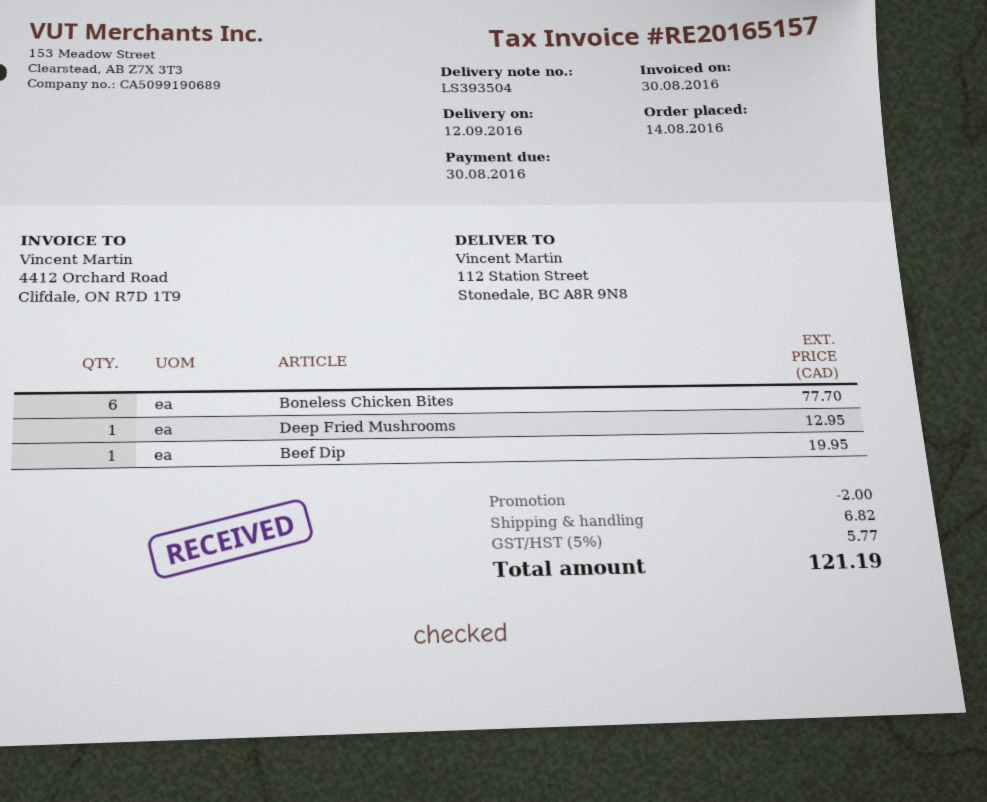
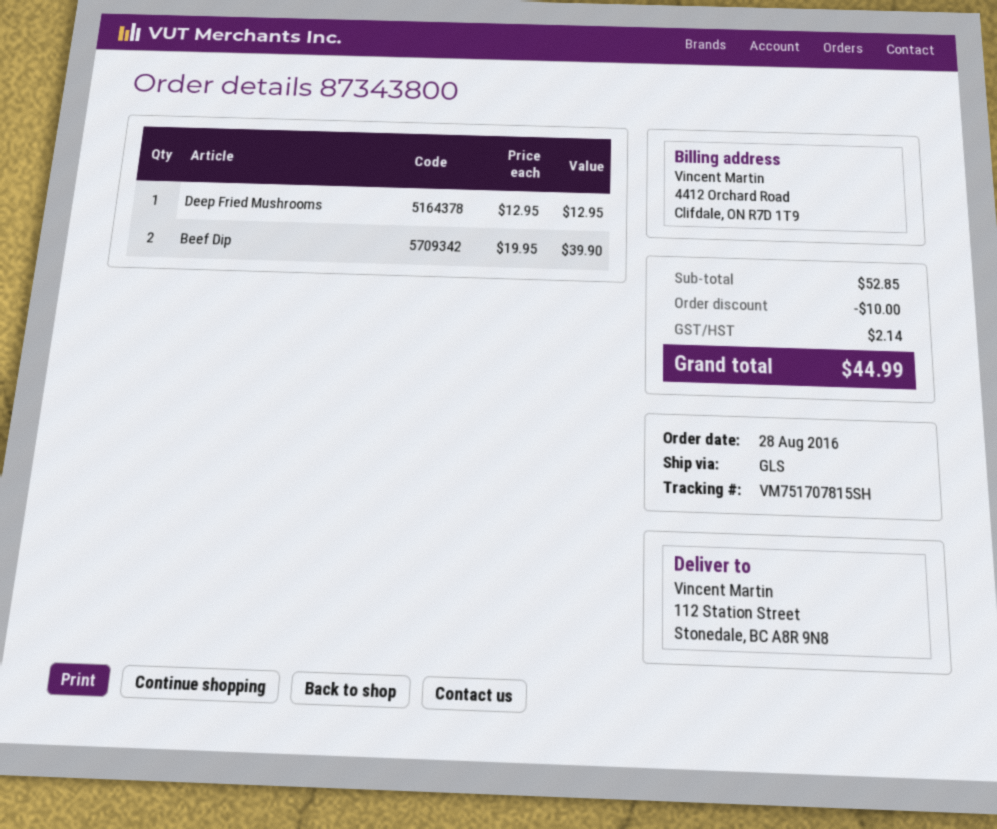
order date: 2016-08-14 -> 2016-08-28
Boneless Chicken Bites: 6 for 77.70 -> none
Beef Dip: 1 for 19.95 -> 2 for 39.90
discount: 2.00 -> 10.00
shipping: 6.82 -> none
tax: 5.77 -> 2.14
total: 121.19 -> 44.99

